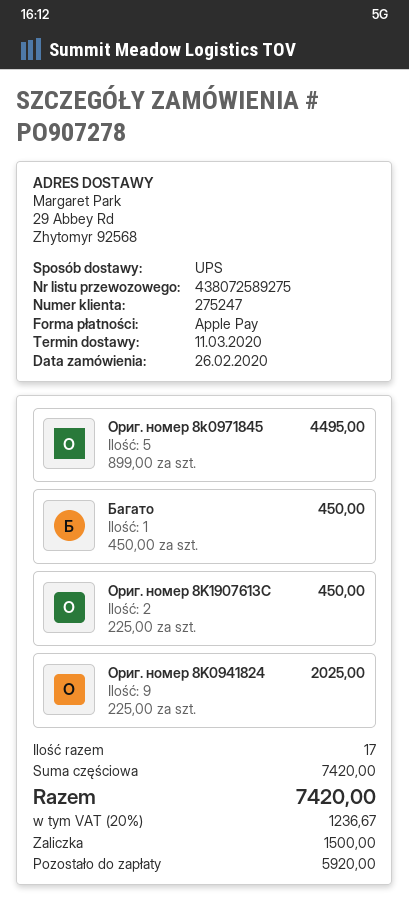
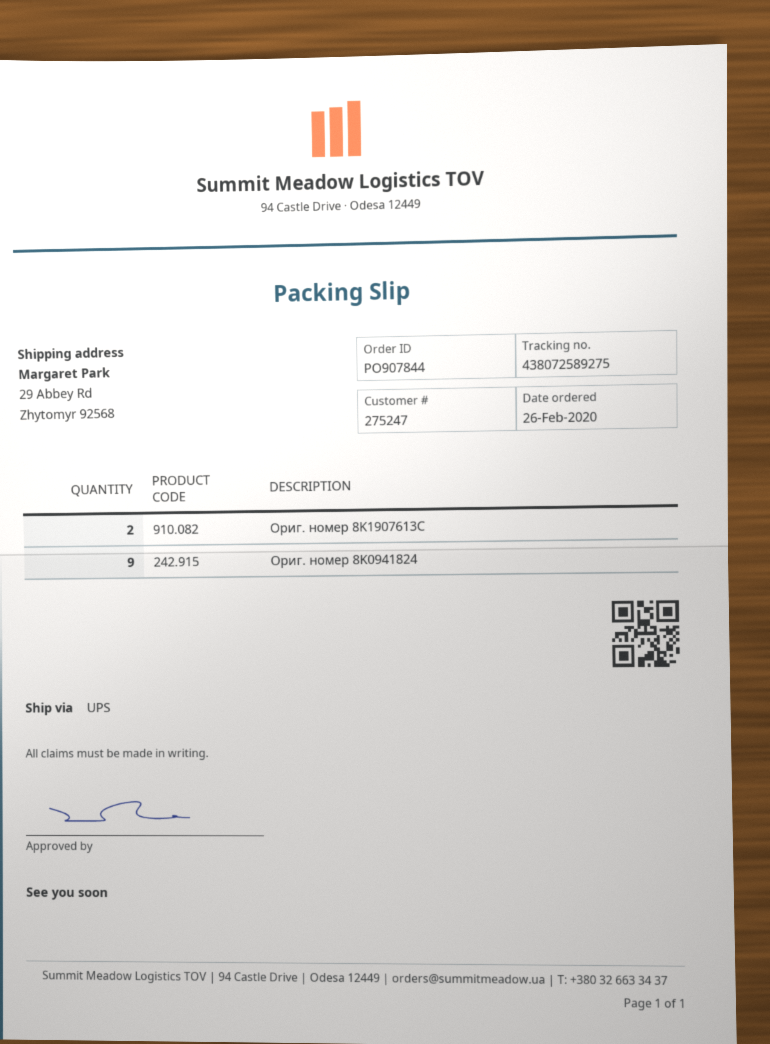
order number: PO907278 -> PO907844
Ориг. номер 8k0971845: 5 -> none
Багато: 1 -> none

